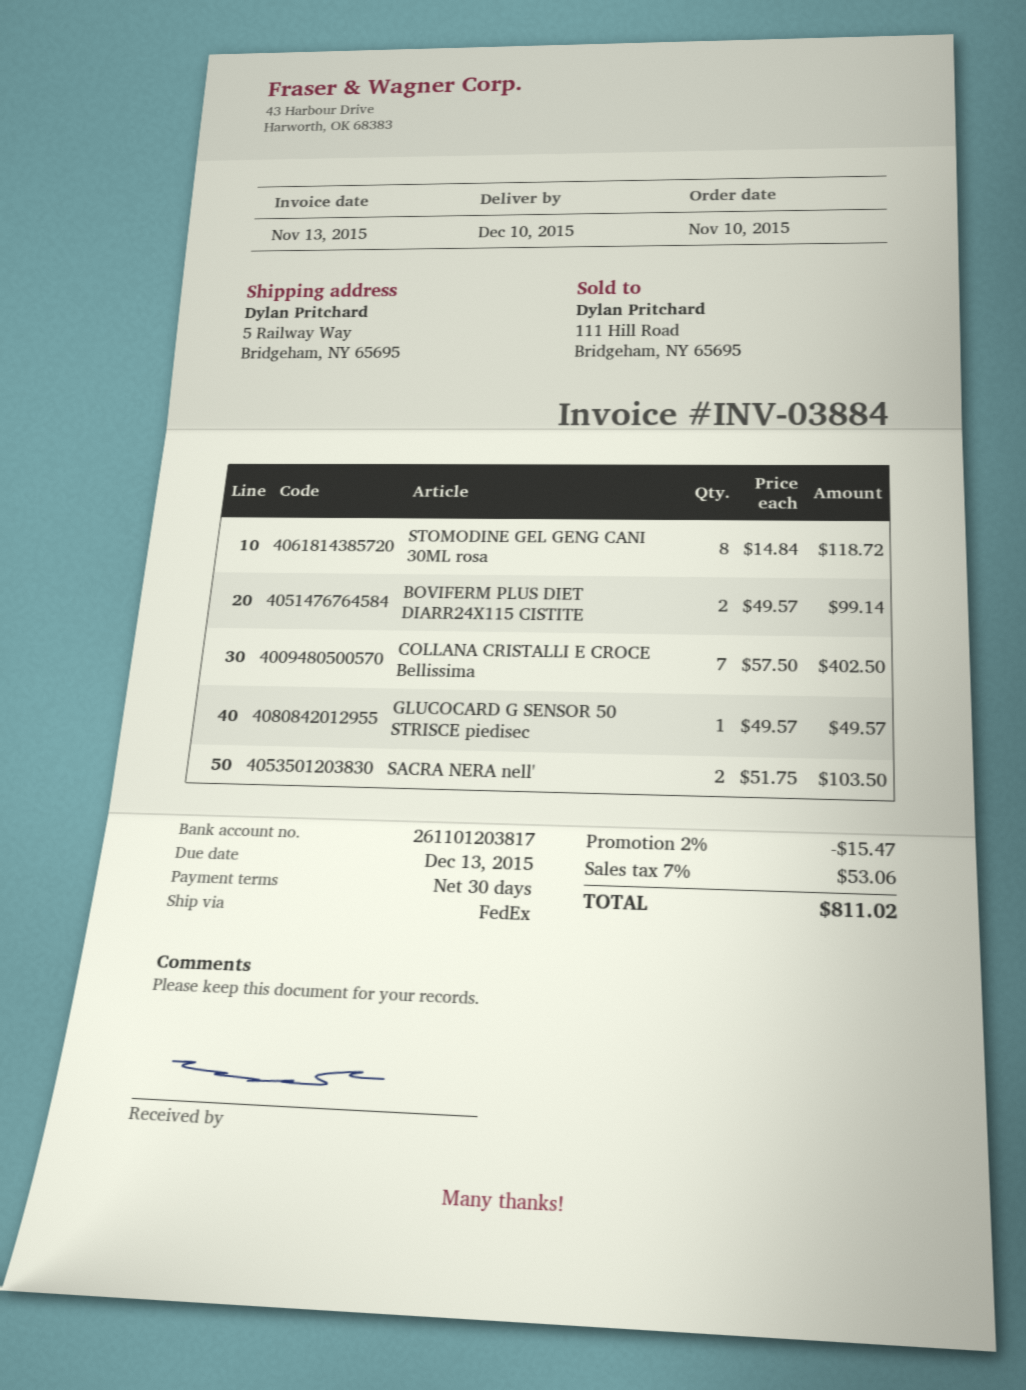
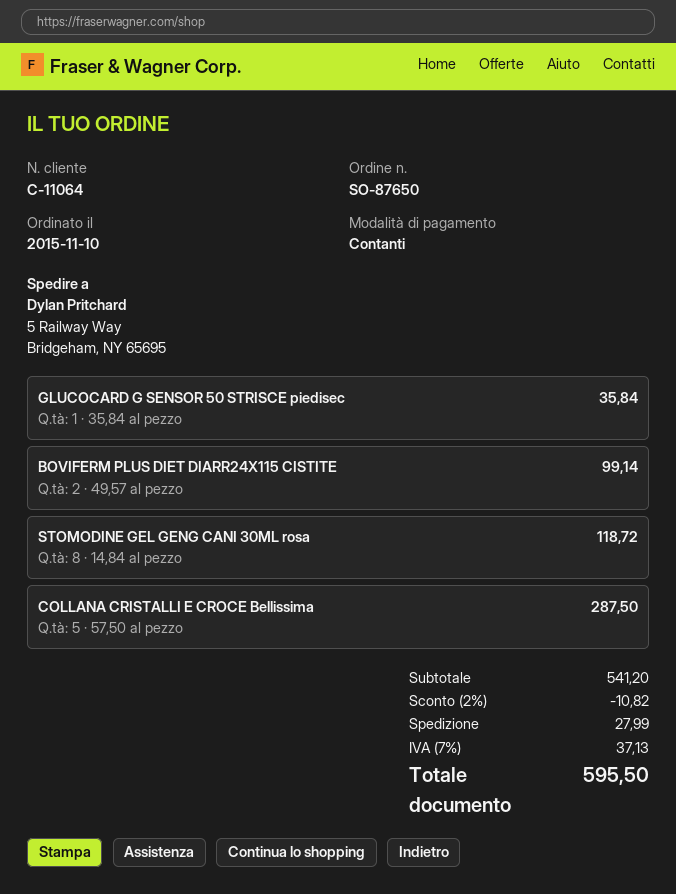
COLLANA CRISTALLI E CROCE Bellissima: 7 x 57.50 = 402.50 -> 5 x 57.50 = 287.50
GLUCOCARD G SENSOR 50 STRISCE piedisec: 1 x 49.57 = 49.57 -> 1 x 35.84 = 35.84
SACRA NERA nell': 2 x 51.75 = 103.50 -> none
discount: 2% = 15.47 -> 2% = 10.82
shipping: none -> 27.99
tax: 7% = 53.06 -> 7% = 37.13
total: 811.02 -> 595.50

